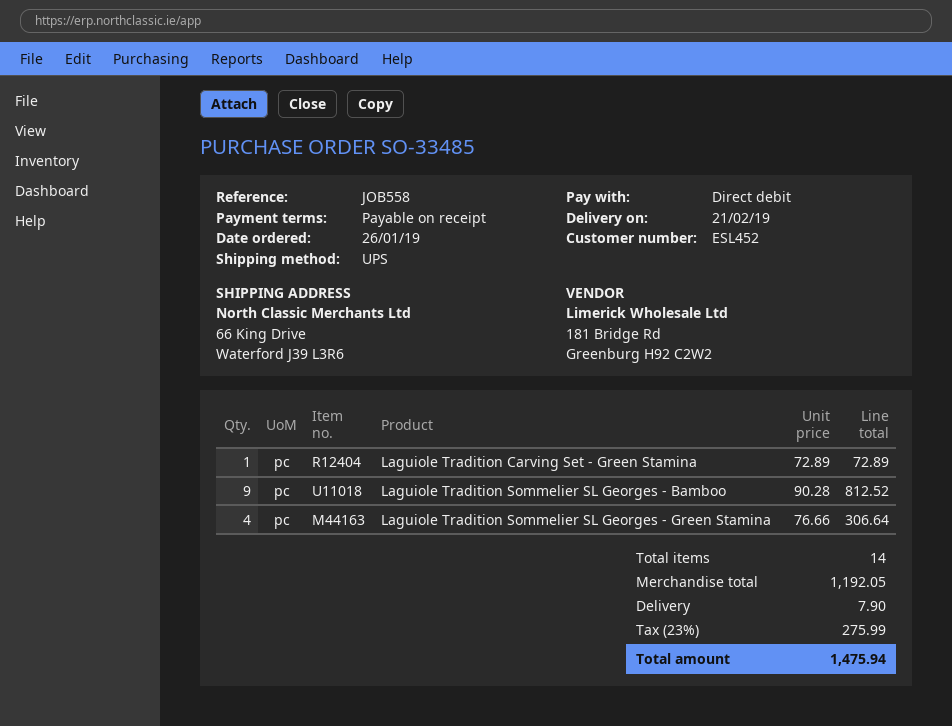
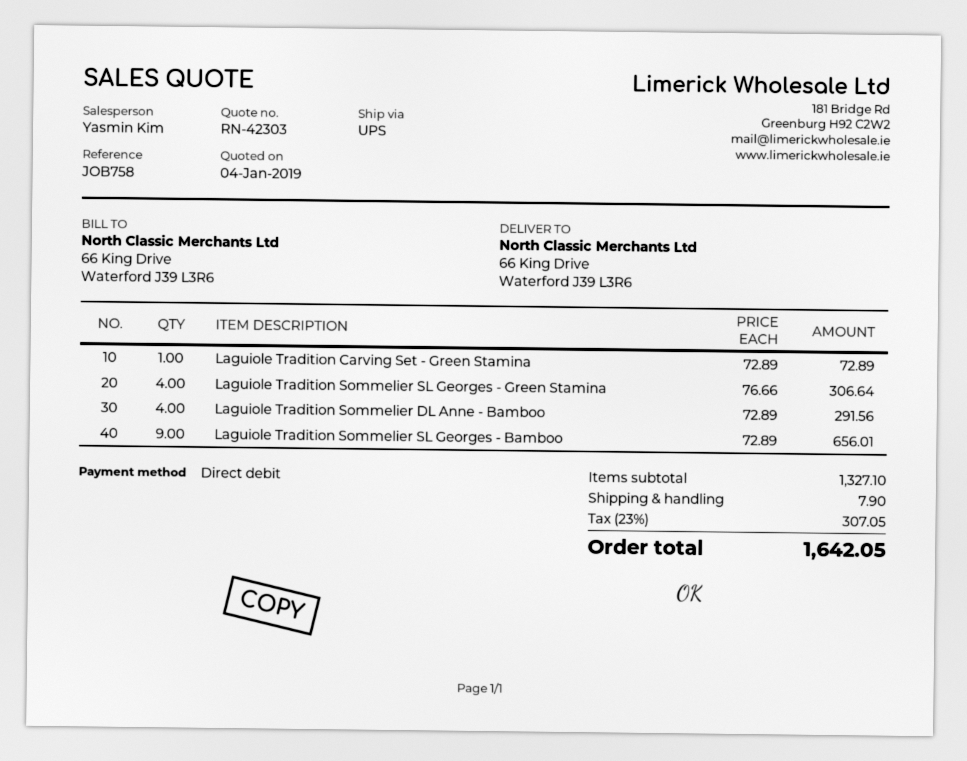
reference: JOB558 -> JOB758
Laguiole Tradition Sommelier SL Georges - Bamboo: 9 x 90.28 = 812.52 -> 9 x 72.89 = 656.01
Laguiole Tradition Sommelier DL Anne - Bamboo: none -> 4 x 72.89 = 291.56
subtotal: 1192.05 -> 1327.10
tax: 23% = 275.99 -> 23% = 307.05
total: 1475.94 -> 1642.05

